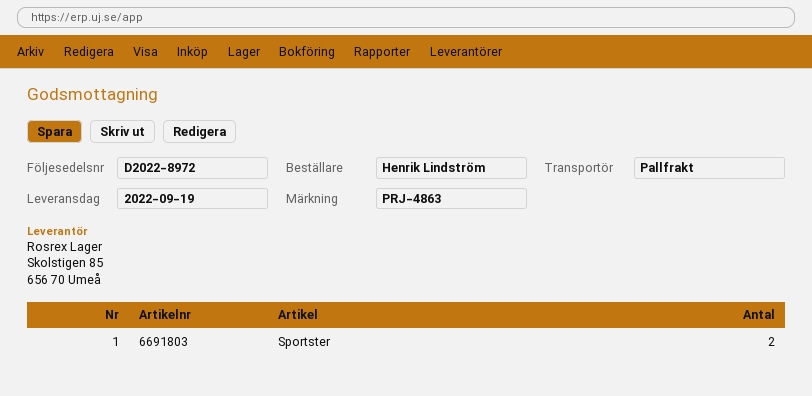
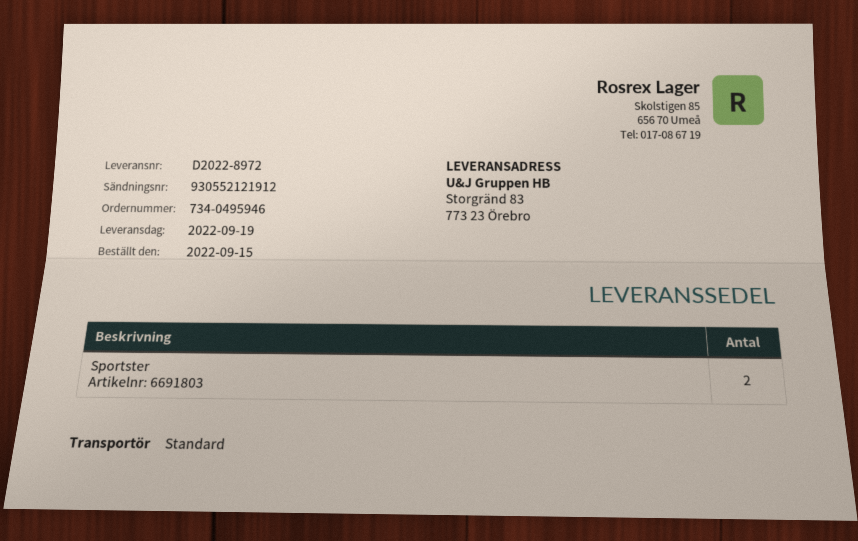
shipping method: pallet freight -> standard

